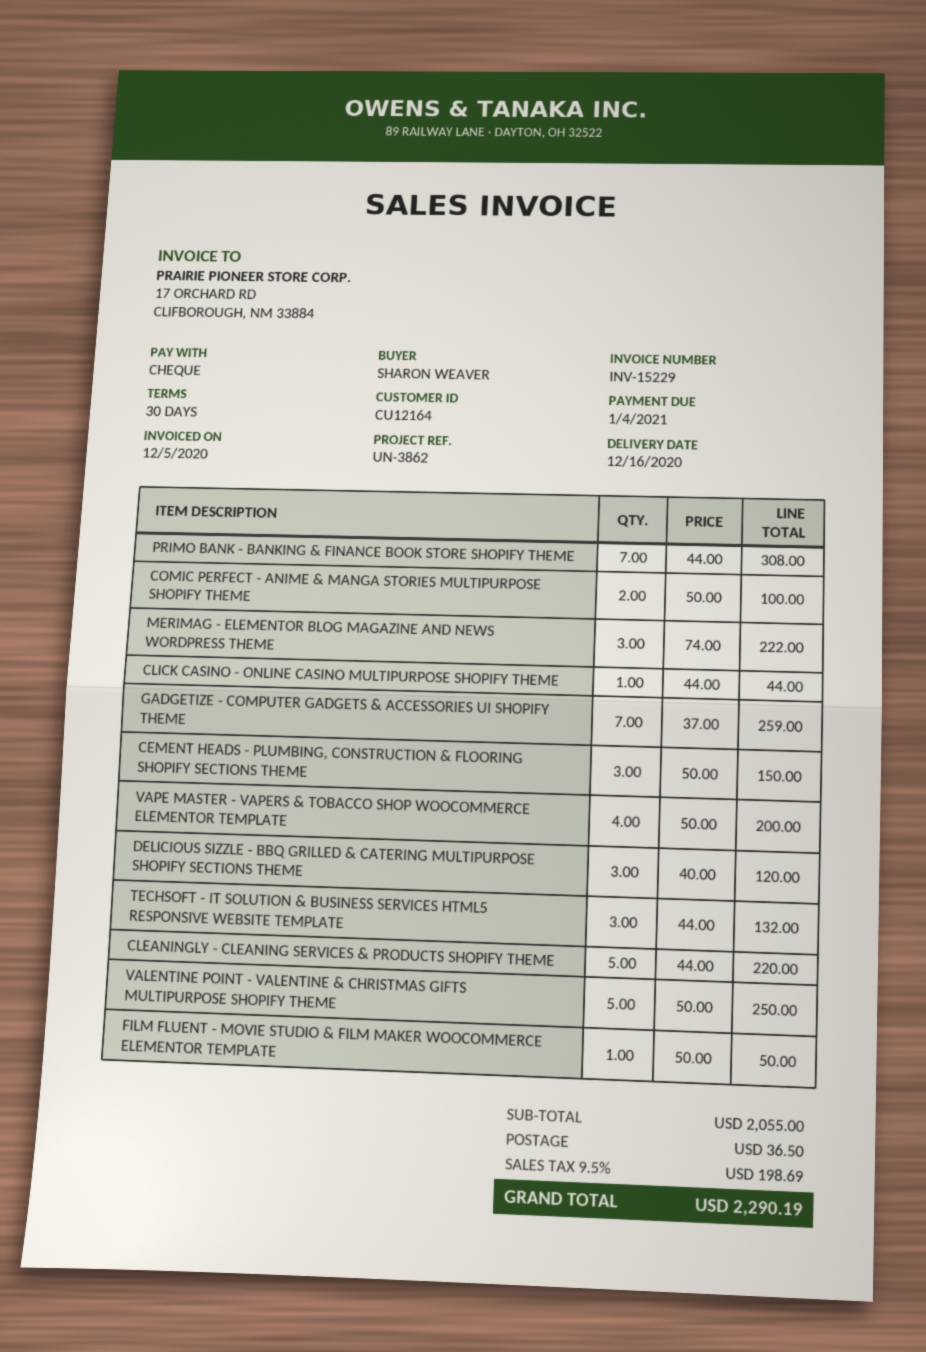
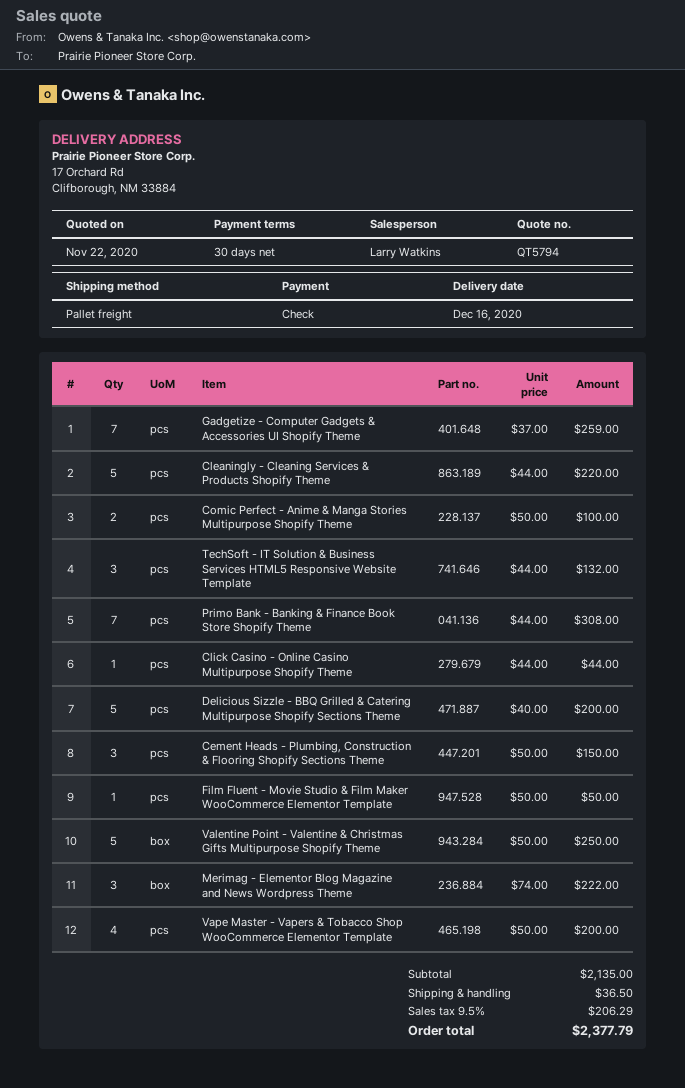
DELICIOUS SIZZLE - BBQ GRILLED & CATERING MULTIPURPOSE SHOPIFY SECTIONS THEME: 3 x 40.00 = 120.00 -> 5 x 40.00 = 200.00
subtotal: 2055.00 -> 2135.00
tax: 9.5% = 198.69 -> 9.5% = 206.29
total: 2290.19 -> 2377.79

